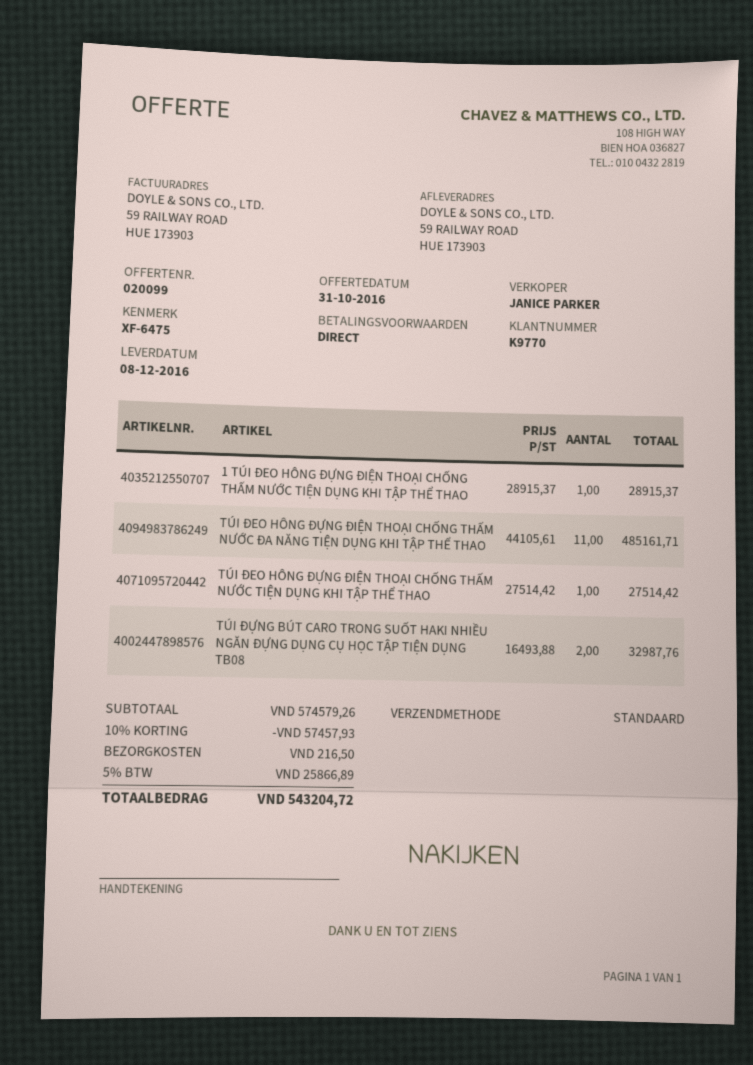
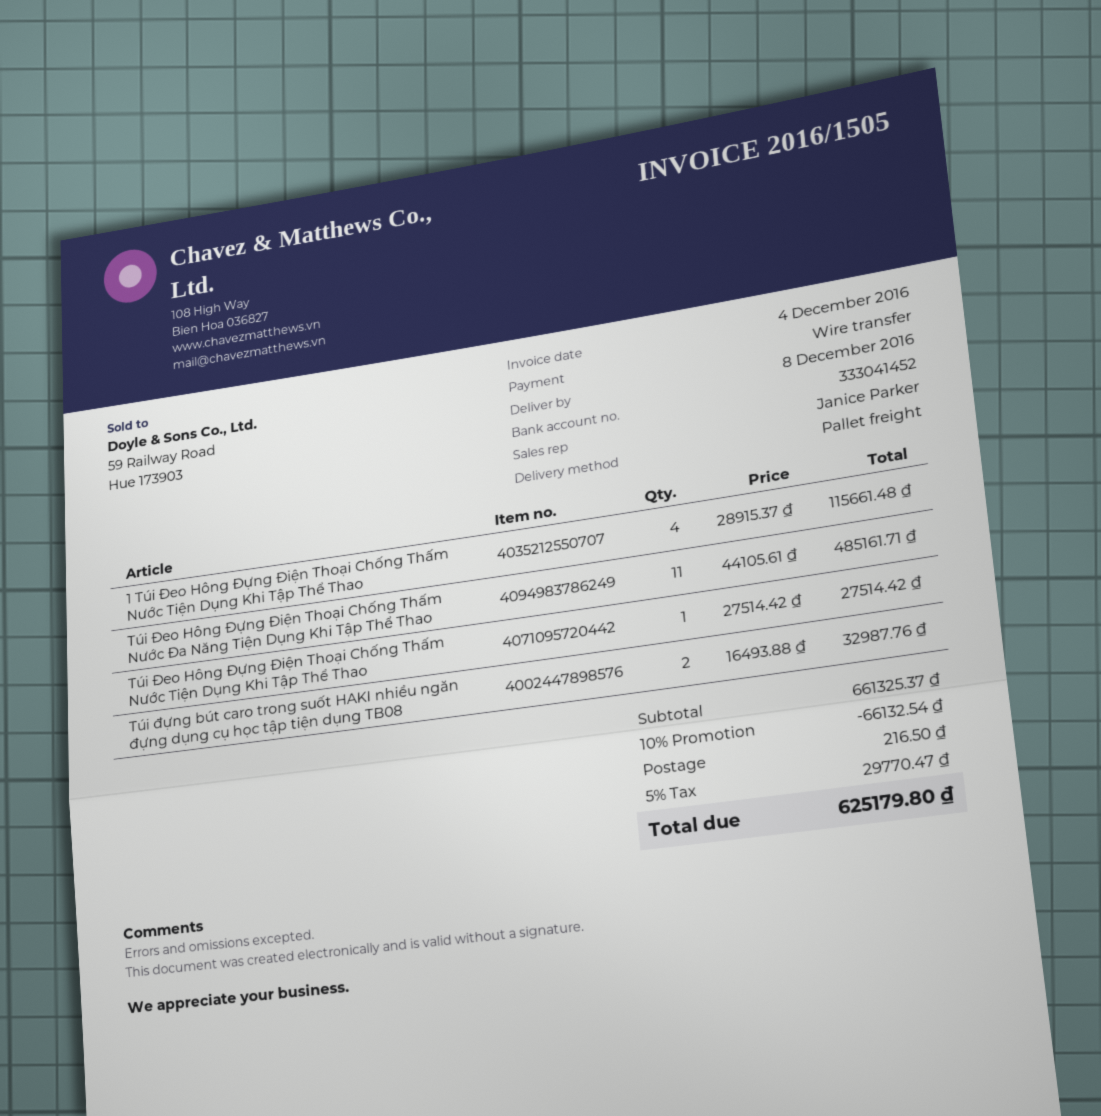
shipping method: standard -> pallet freight
1 TÚI ĐEO HÔNG ĐỰNG ĐIỆN THOẠI CHỐNG THẤM NƯỚC TIỆN DỤNG KHI TẬP THỂ THAO: 1 x 28915.37 = 28915.37 -> 4 x 28915.37 = 115661.48
subtotal: 574579.26 -> 661325.37
discount: 10% = 57457.93 -> 10% = 66132.54
tax: 5% = 25866.89 -> 5% = 29770.47
total: 543204.72 -> 625179.80

